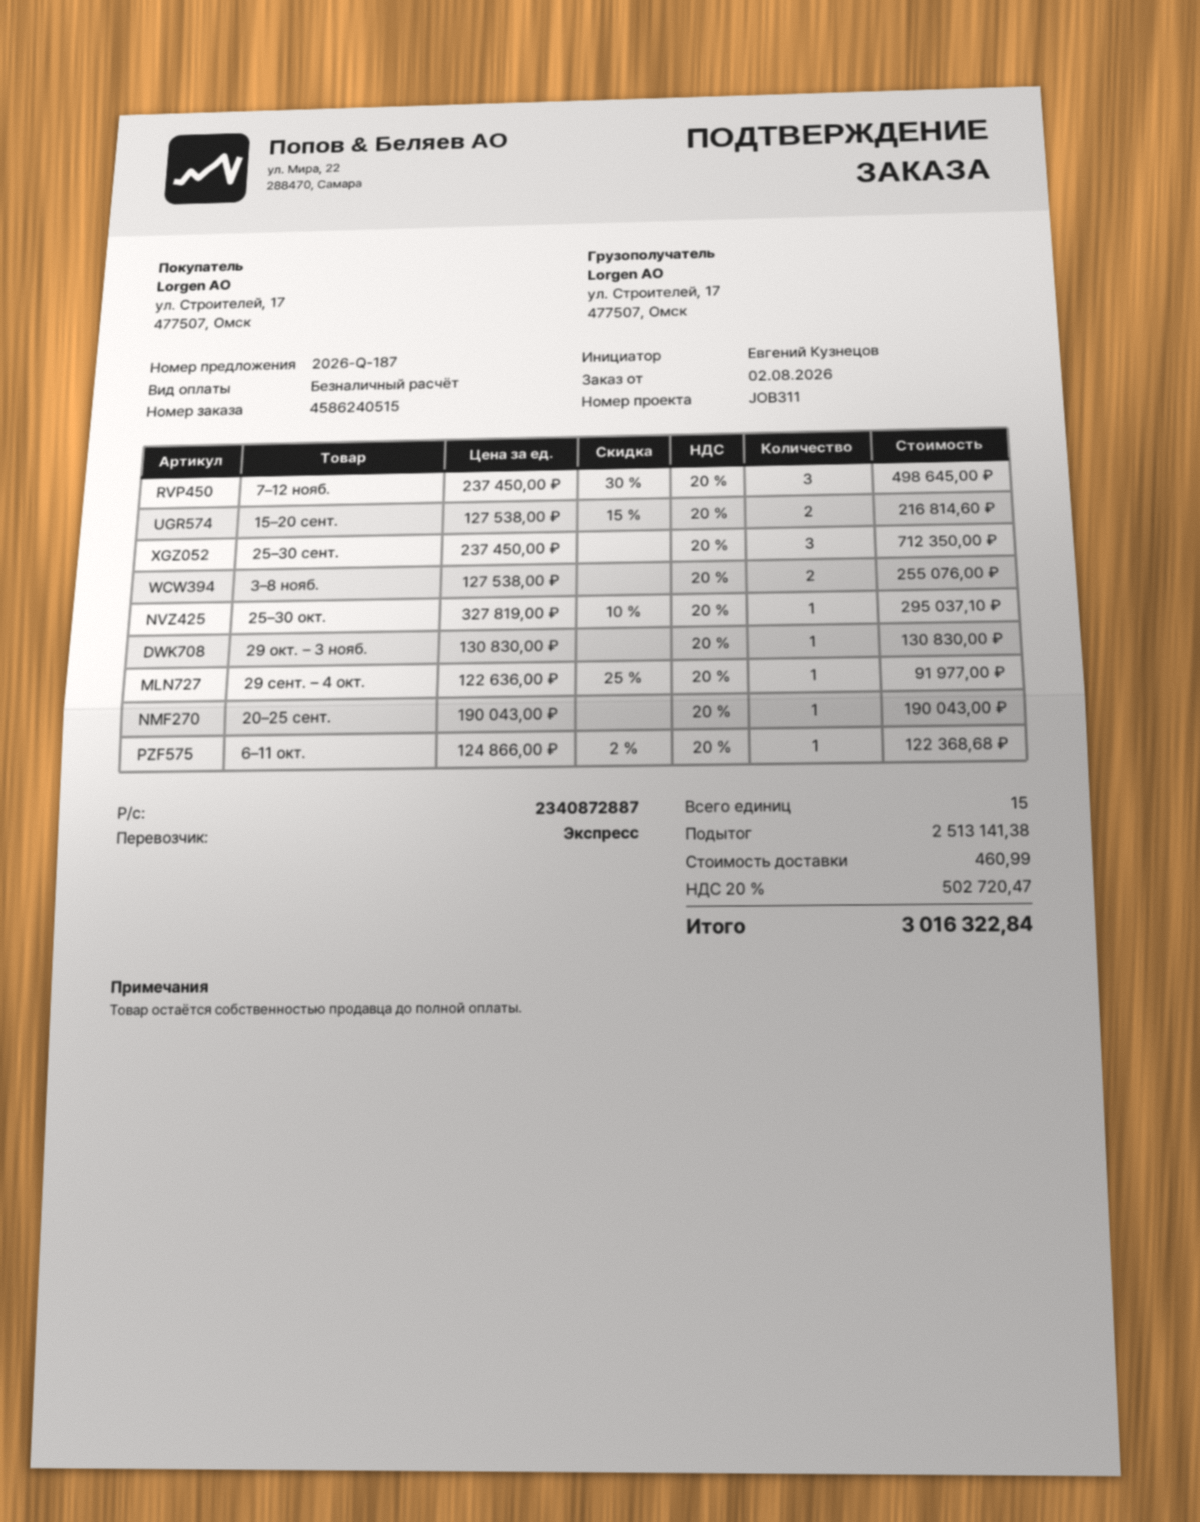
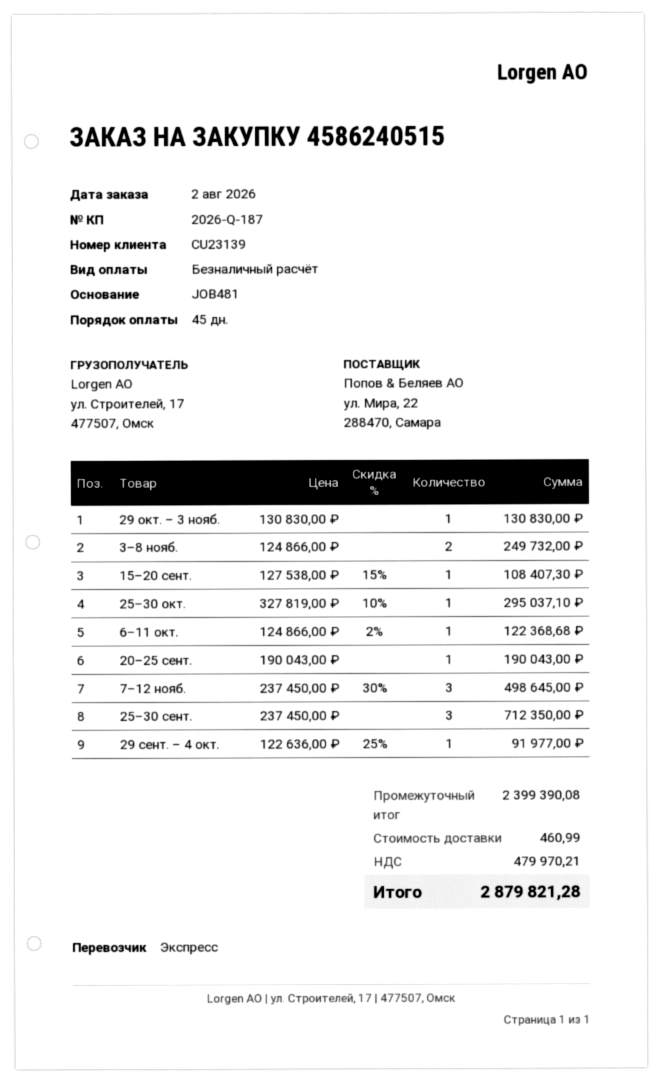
reference: JOB311 -> JOB481
15–20 сент.: 2 x 127538.00 - 15% = 216814.60 -> 1 x 127538.00 - 15% = 108407.30
3–8 нояб.: 2 x 127538.00 = 255076.00 -> 2 x 124866.00 = 249732.00
subtotal: 2513141.38 -> 2399390.08
tax: 502720.47 -> 479970.21
total: 3016322.84 -> 2879821.28

